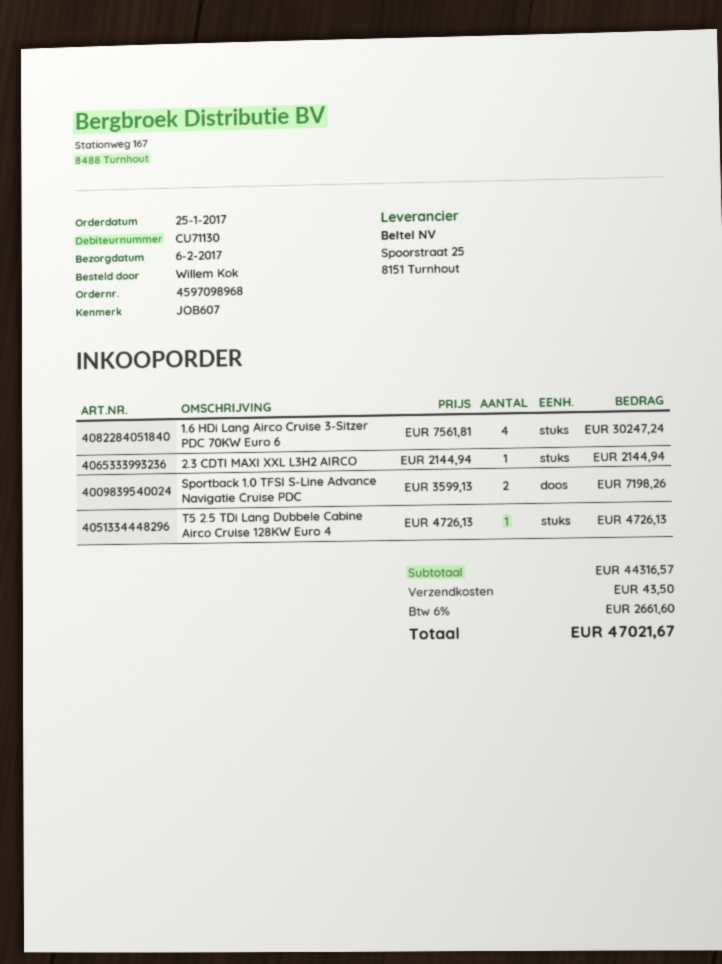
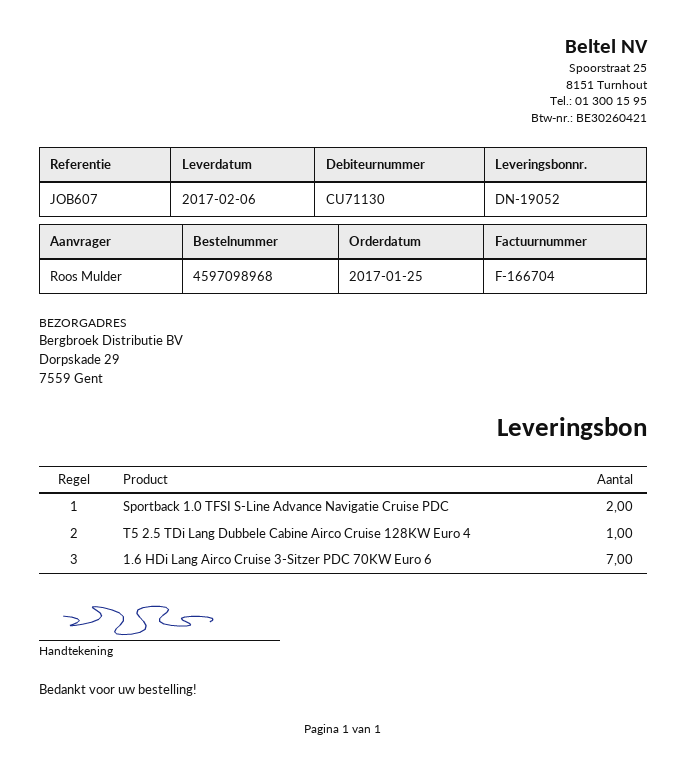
ordered by: Willem Kok -> Roos Mulder
1.6 HDi Lang Airco Cruise 3-Sitzer PDC 70KW Euro 6: 4 -> 7
2.3 CDTI MAXI XXL L3H2 AIRCO: 1 -> none

